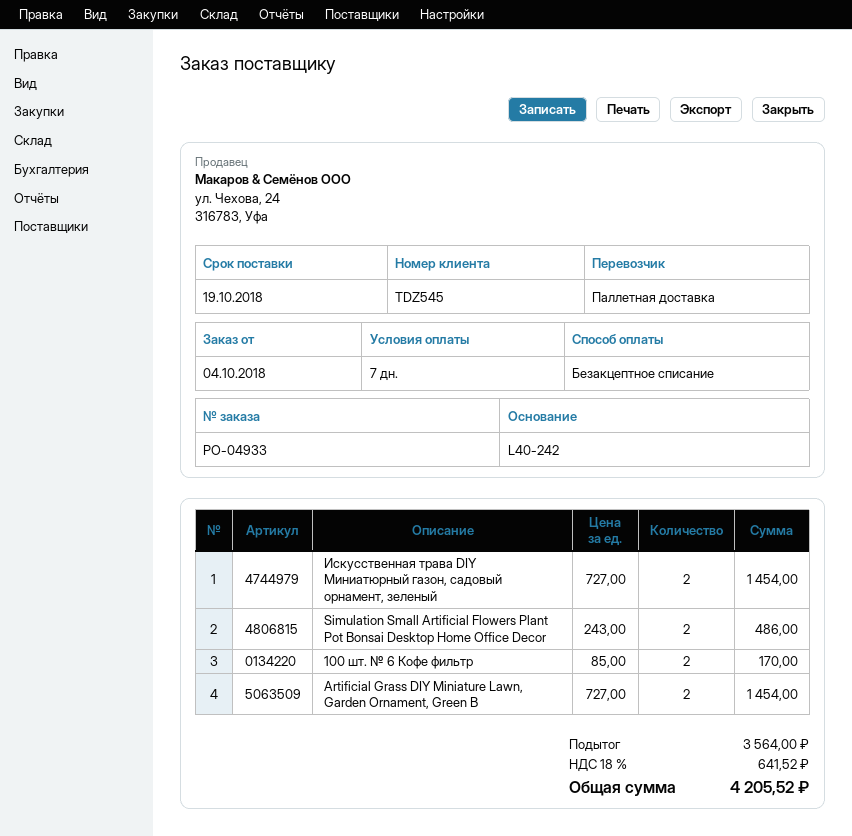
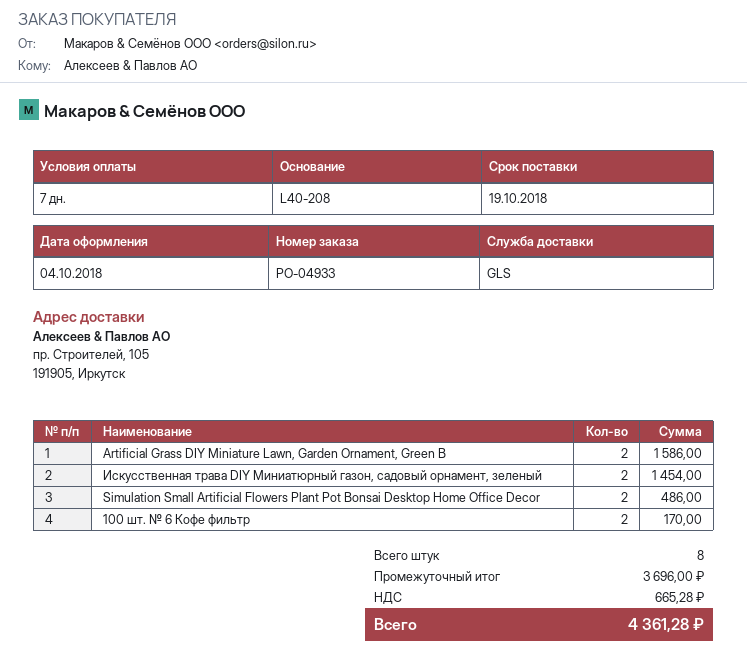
reference: L40-242 -> L40-208
shipping method: pallet freight -> GLS
Artificial Grass DIY Miniature Lawn, Garden Ornament, Green B: 2 for 1454.00 -> 2 for 1586.00
subtotal: 3564.00 -> 3696.00
tax: 641.52 -> 665.28
total: 4205.52 -> 4361.28

